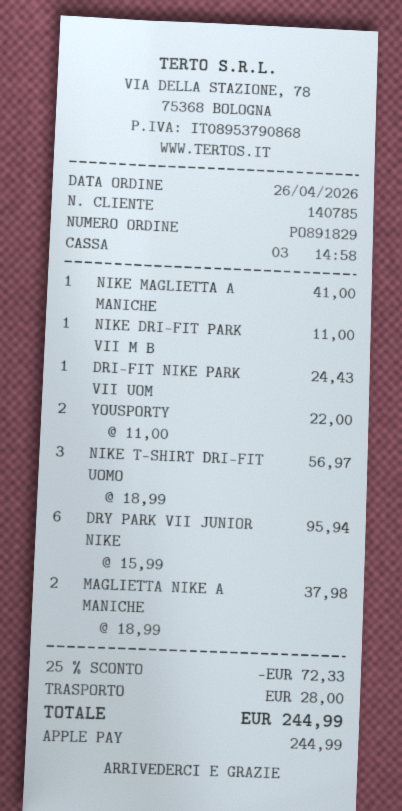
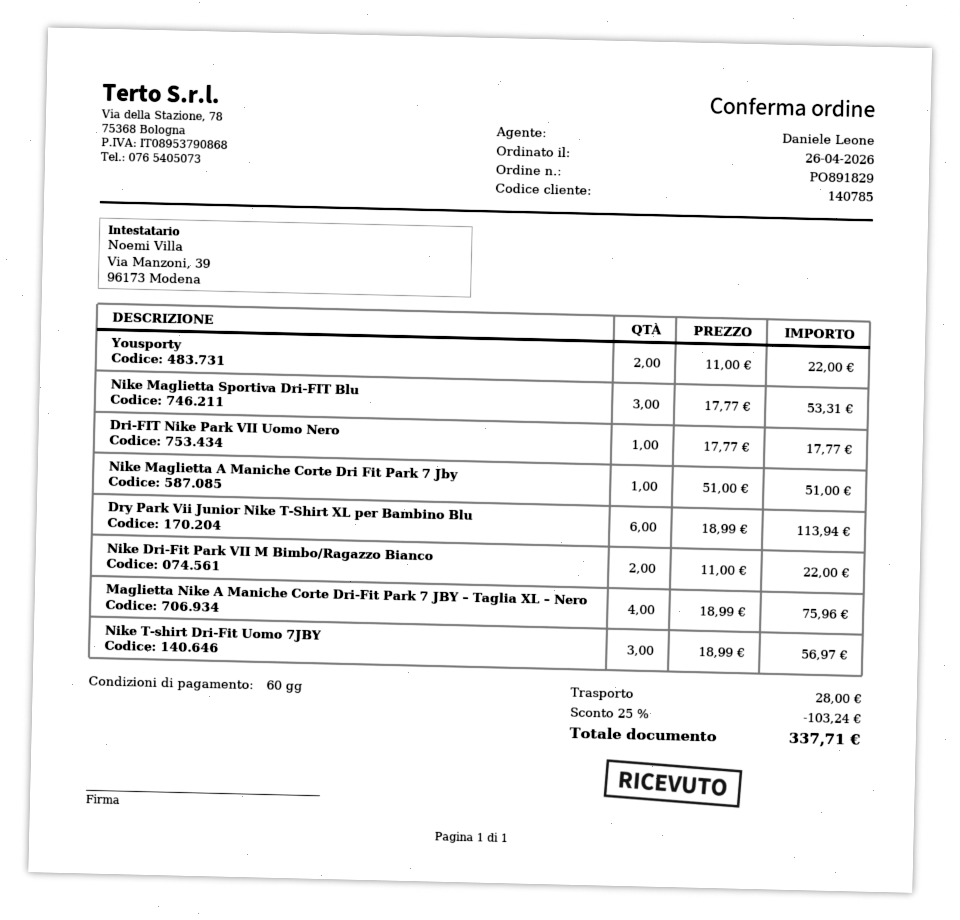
NIKE MAGLIETTA A MANICHE: 1 x 41.00 = 41.00 -> 1 x 51.00 = 51.00
NIKE DRI‑FIT PARK VII M B: 1 x 11.00 = 11.00 -> 2 x 11.00 = 22.00
DRI-FIT NIKE PARK VII UOM: 1 x 24.43 = 24.43 -> 1 x 17.77 = 17.77
DRY PARK VII JUNIOR NIKE: 6 x 15.99 = 95.94 -> 6 x 18.99 = 113.94
MAGLIETTA NIKE A MANICHE: 2 x 18.99 = 37.98 -> 4 x 18.99 = 75.96
Nike Maglietta Sportiva Dri-FIT Blu: none -> 3 x 17.77 = 53.31
discount: 25% = 72.33 -> 25% = 103.24
total: 244.99 -> 337.71

